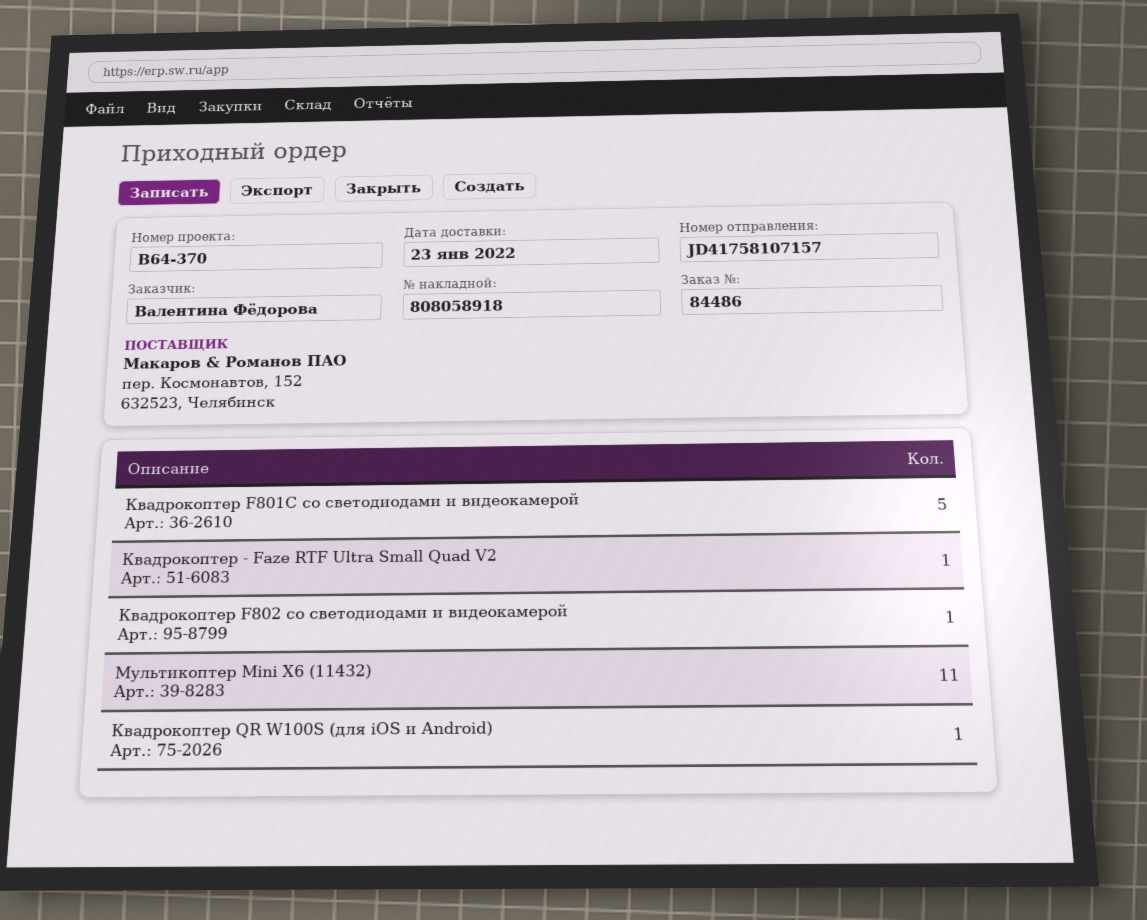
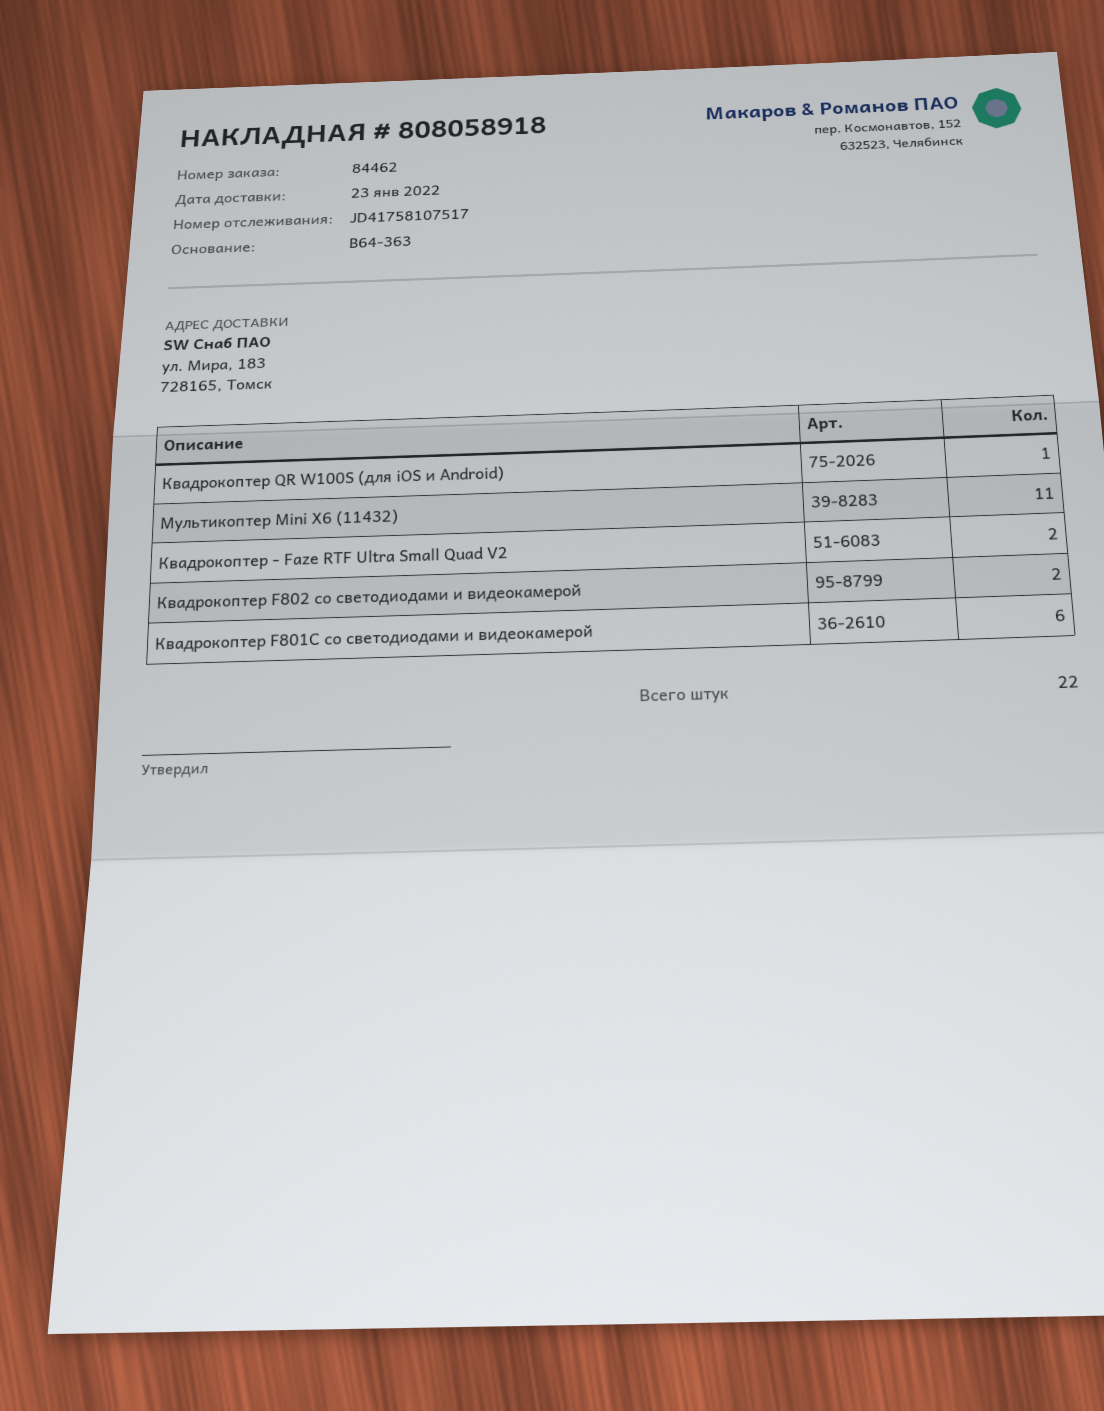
order number: 84486 -> 84462
reference: B64-370 -> B64-363
tracking number: JD41758107157 -> JD41758107517
Квадрокоптер F801C со светодиодами и видеокамерой: 5 -> 6
Квадрокоптер - Faze RTF Ultra Small Quad V2: 1 -> 2
Квадрокоптер F802 со светодиодами и видеокамерой: 1 -> 2

